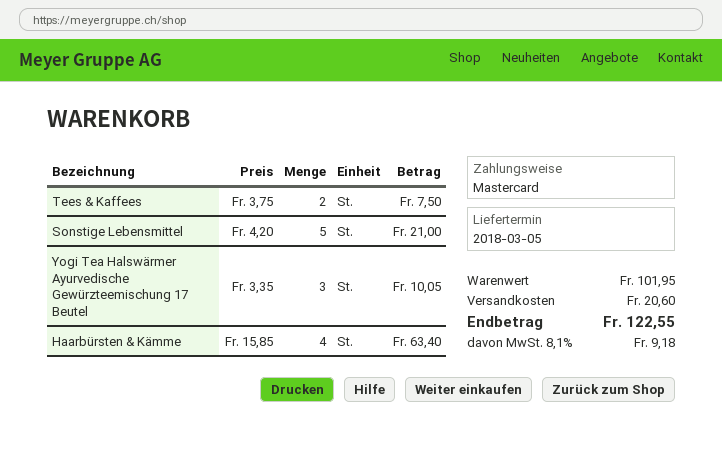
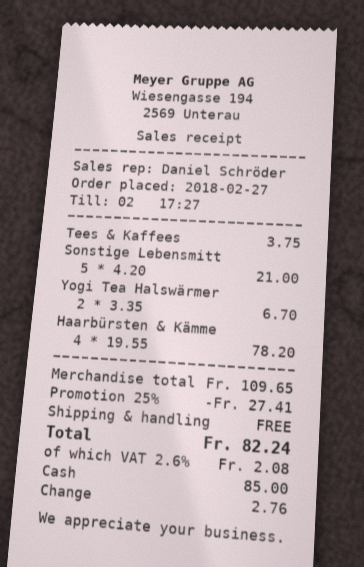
payment method: Mastercard -> cash
Tees & Kaffees: 2 x 3.75 = 7.50 -> 1 x 3.75 = 3.75
Yogi Tea Halswärmer Ayurvedische Gewürzteemischung 17 Beutel: 3 x 3.35 = 10.05 -> 2 x 3.35 = 6.70
Haarbürsten & Kämme: 4 x 15.85 = 63.40 -> 4 x 19.55 = 78.20
subtotal: 101.95 -> 109.65
discount: none -> 25% = 27.41
shipping: 20.60 -> 0.00
tax: 8.1% = 9.18 -> 2.6% = 2.08
total: 122.55 -> 82.24

